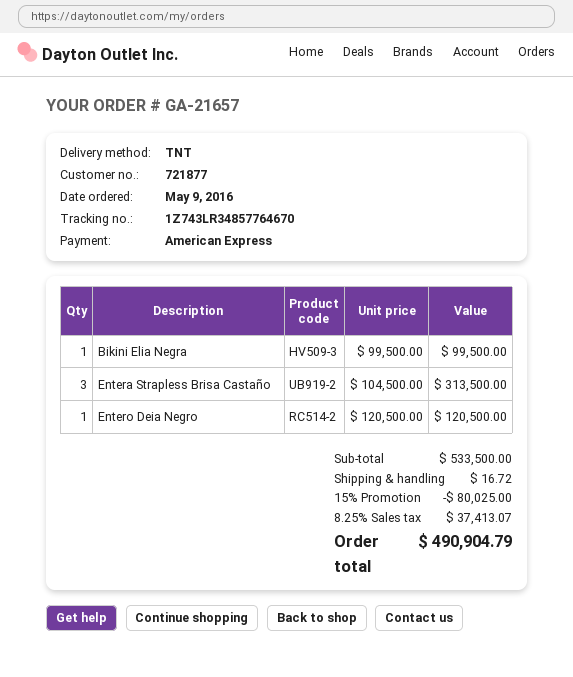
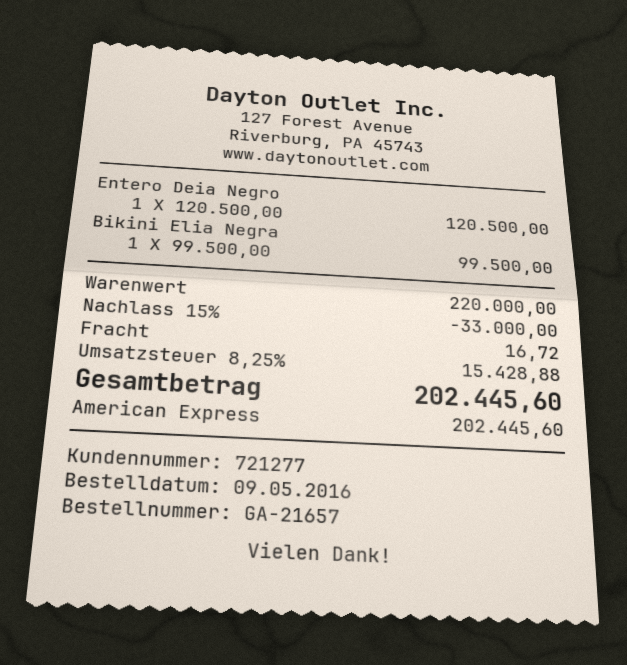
customer number: 721877 -> 721277
Entera Strapless Brisa Castaño: 3 x 104500.00 = 313500.00 -> none
subtotal: 533500.00 -> 220000.00
discount: 15% = 80025.00 -> 15% = 33000.00
tax: 8.25% = 37413.07 -> 8.25% = 15428.88
total: 490904.79 -> 202445.60

